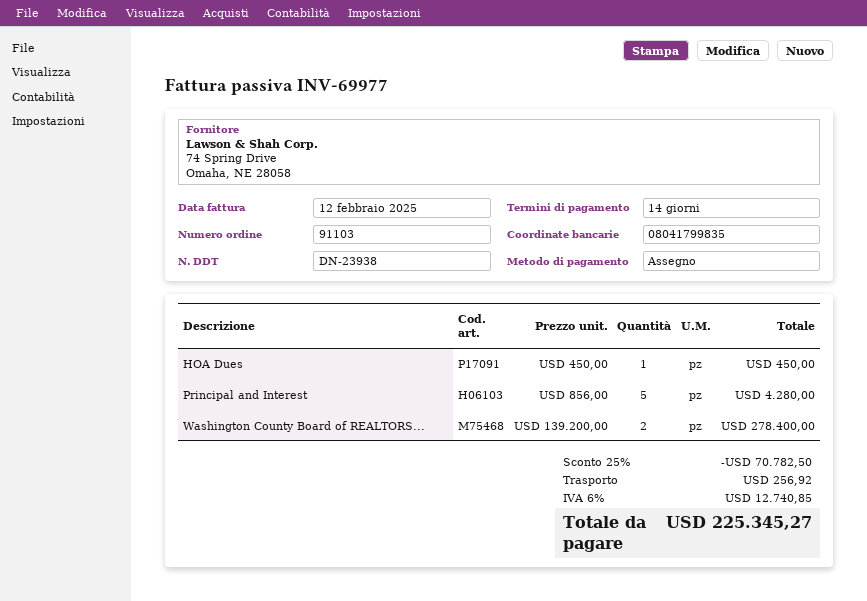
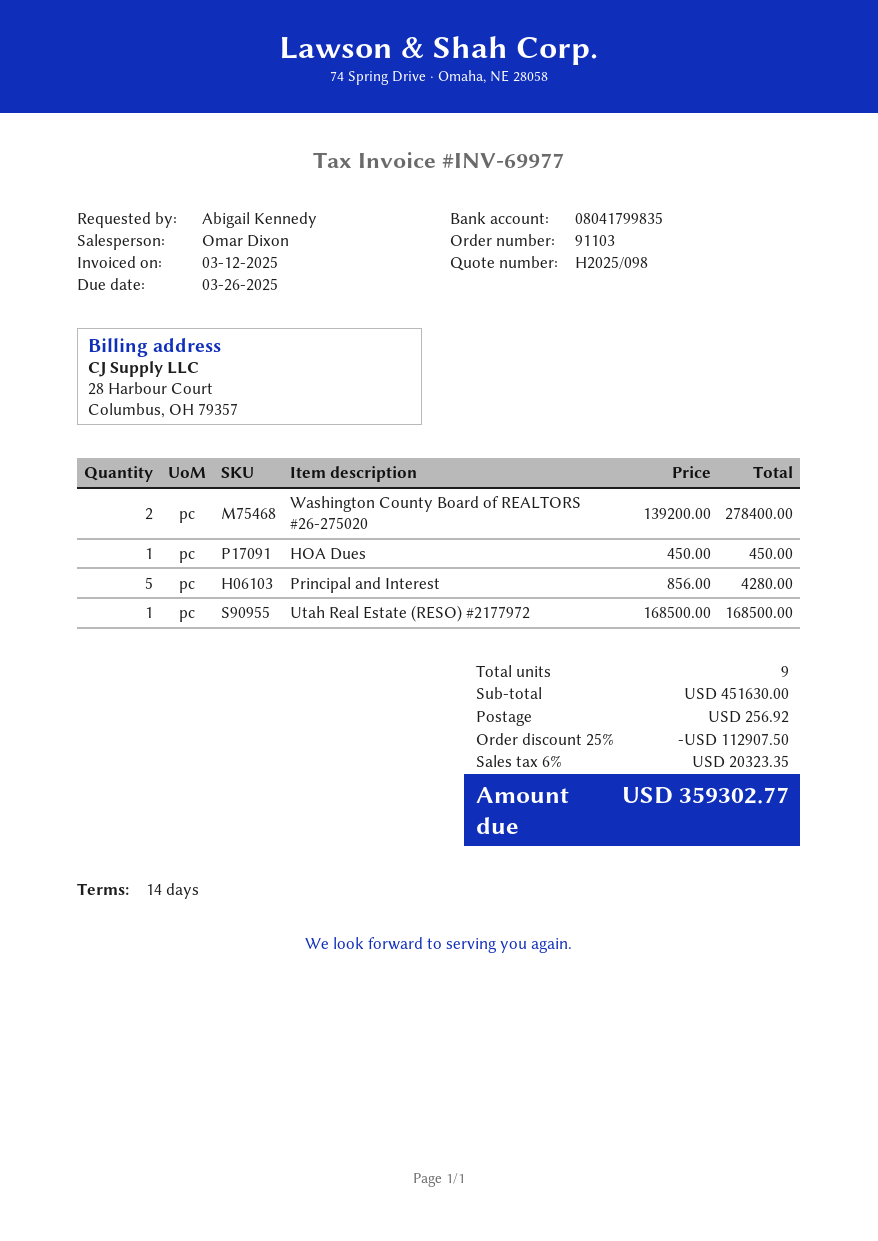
invoice date: 2025-02-12 -> 2025-03-12
Utah Real Estate (RESO) #2177972: none -> 1 x 168500.00 = 168500.00
discount: 25% = 70782.50 -> 25% = 112907.50
tax: 6% = 12740.85 -> 6% = 20323.35
total: 225345.27 -> 359302.77

